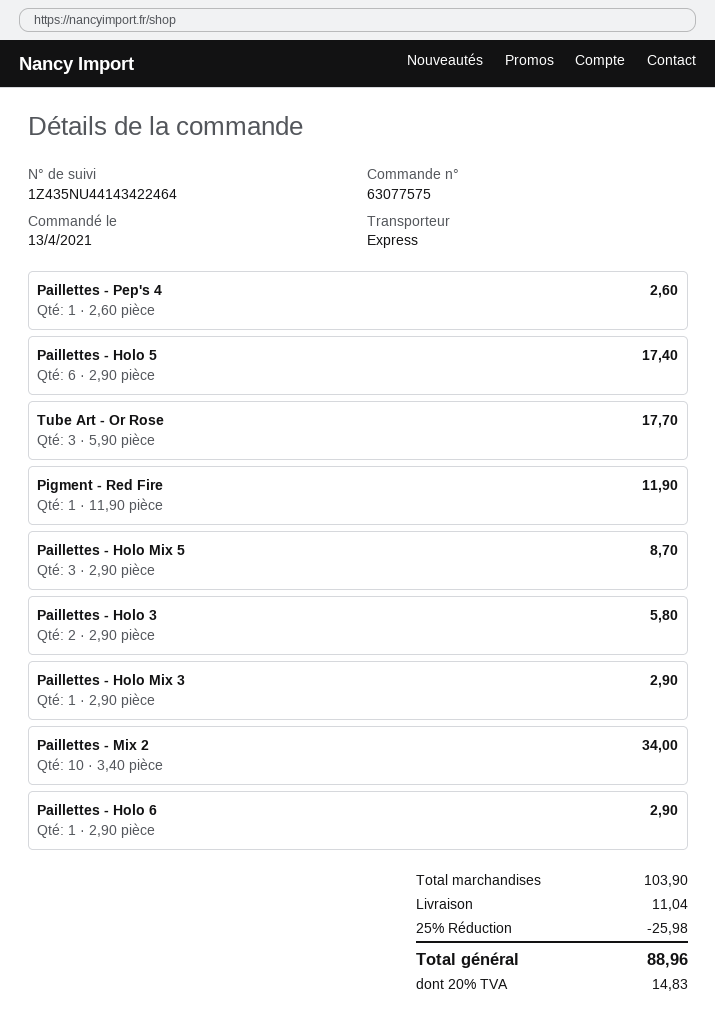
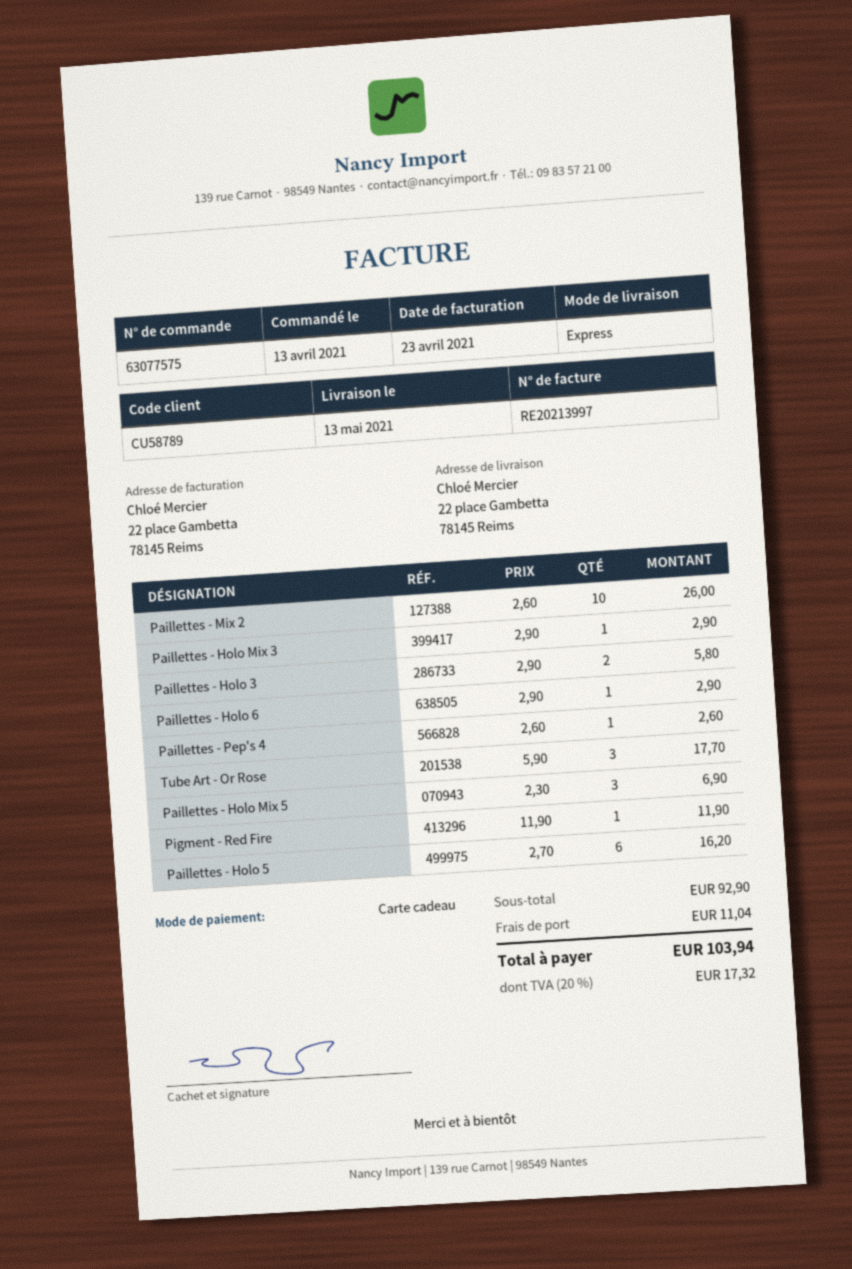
Paillettes - Holo 5: 6 x 2.90 = 17.40 -> 6 x 2.70 = 16.20
Paillettes - Holo Mix 5: 3 x 2.90 = 8.70 -> 3 x 2.30 = 6.90
Paillettes - Mix 2: 10 x 3.40 = 34.00 -> 10 x 2.60 = 26.00
subtotal: 103.90 -> 92.90
discount: 25% = 25.98 -> none
tax: 20% = 14.83 -> 20% = 17.32
total: 88.96 -> 103.94

